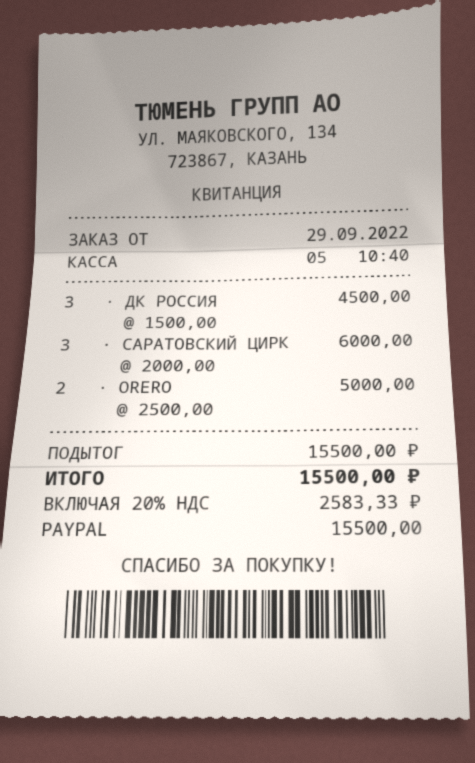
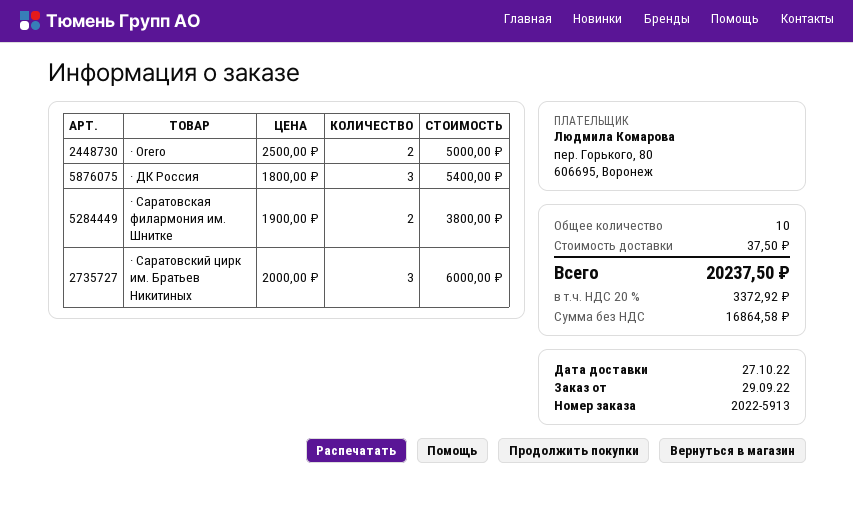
· ДК РОССИЯ: 3 x 1500.00 = 4500.00 -> 3 x 1800.00 = 5400.00
· Саратовская филармония им. Шнитке: none -> 2 x 1900.00 = 3800.00
shipping: none -> 37.50
tax: 20% = 2583.33 -> 20% = 3372.92
total: 15500.00 -> 20237.50

